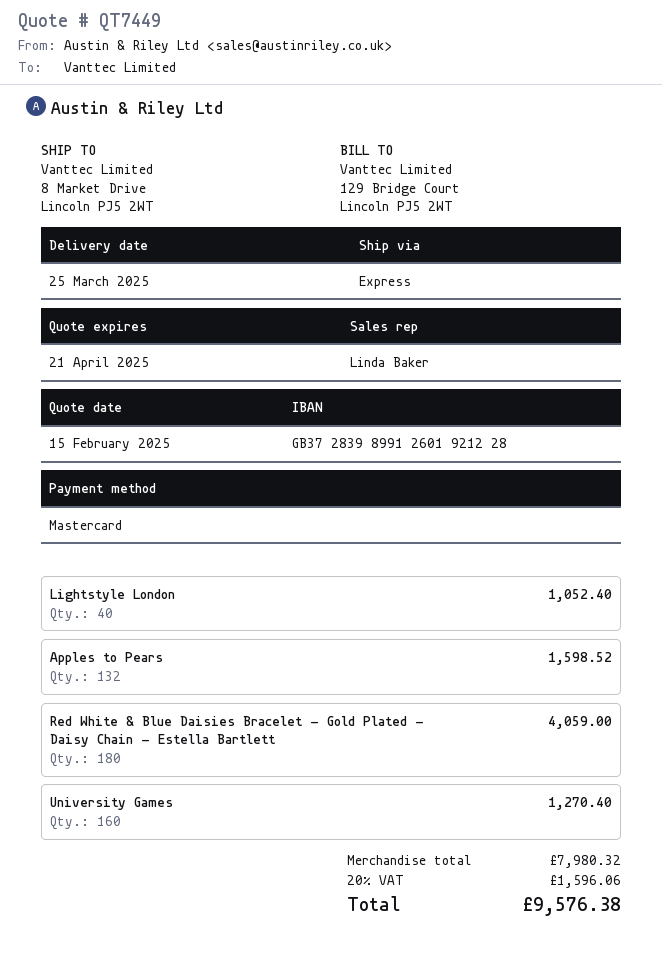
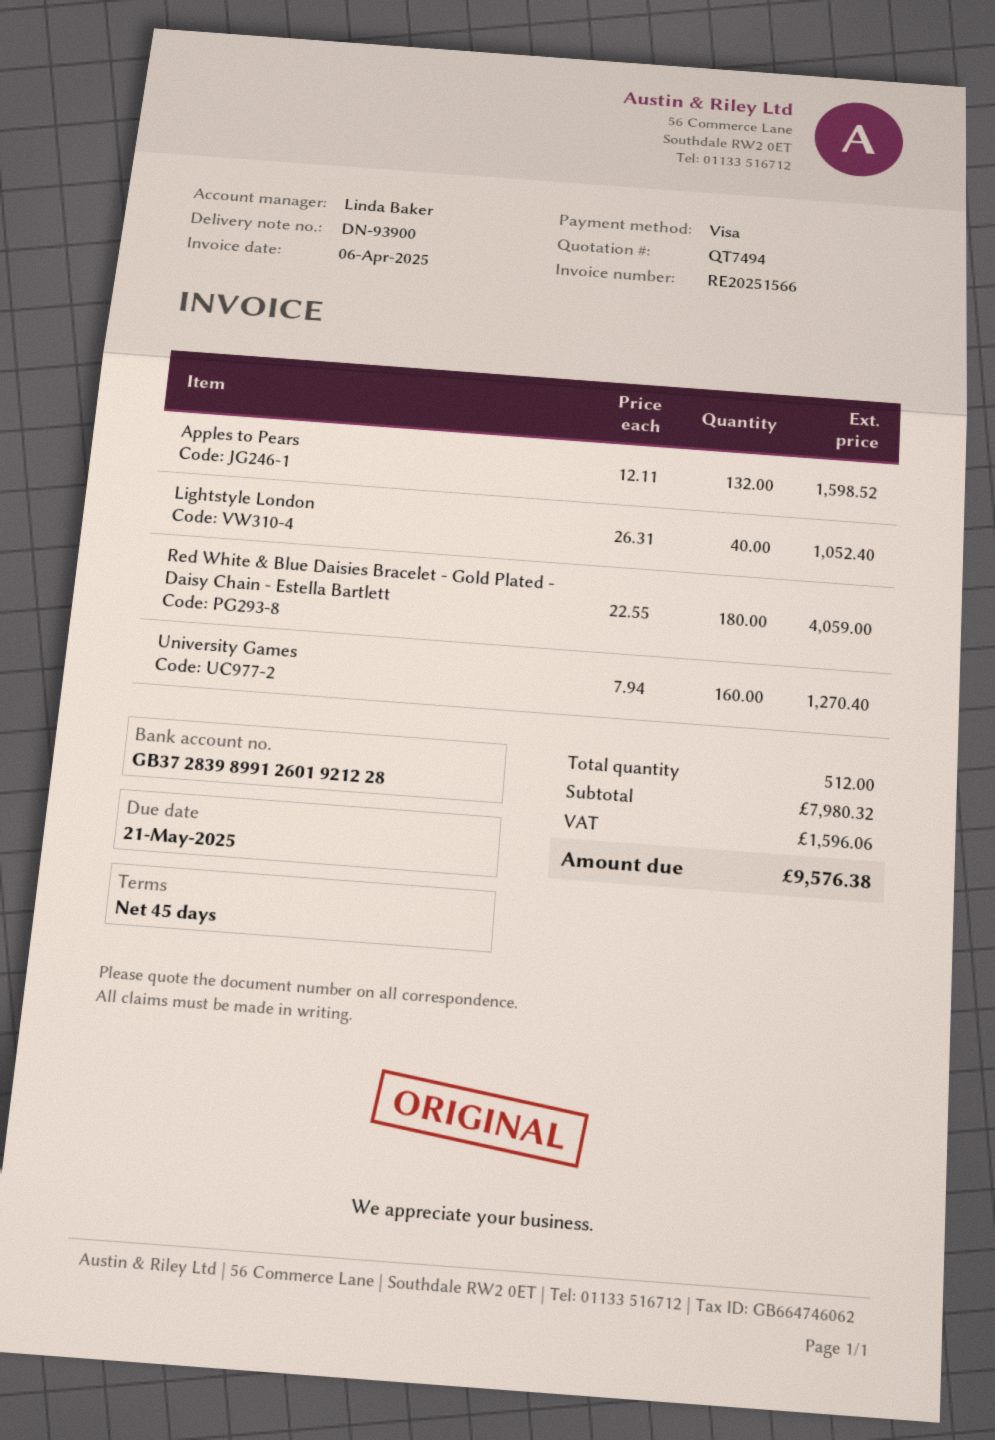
quote number: QT7449 -> QT7494
payment method: Mastercard -> Visa

